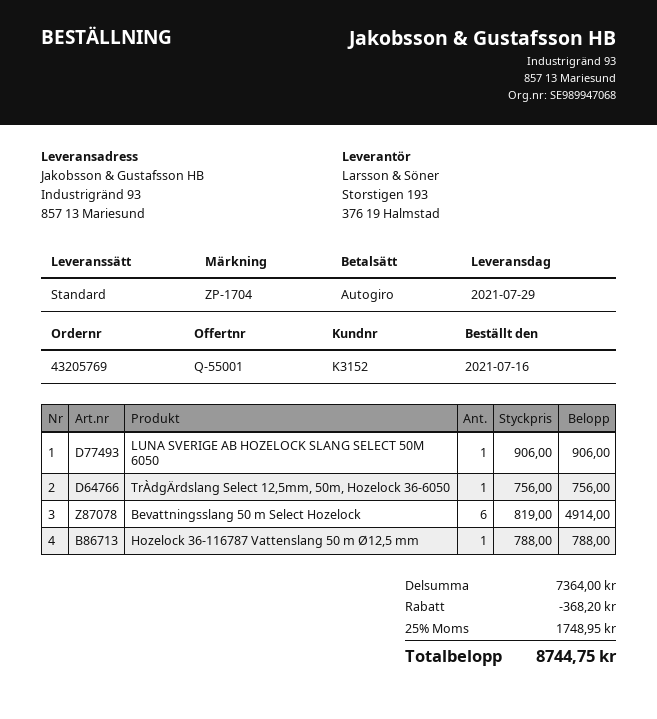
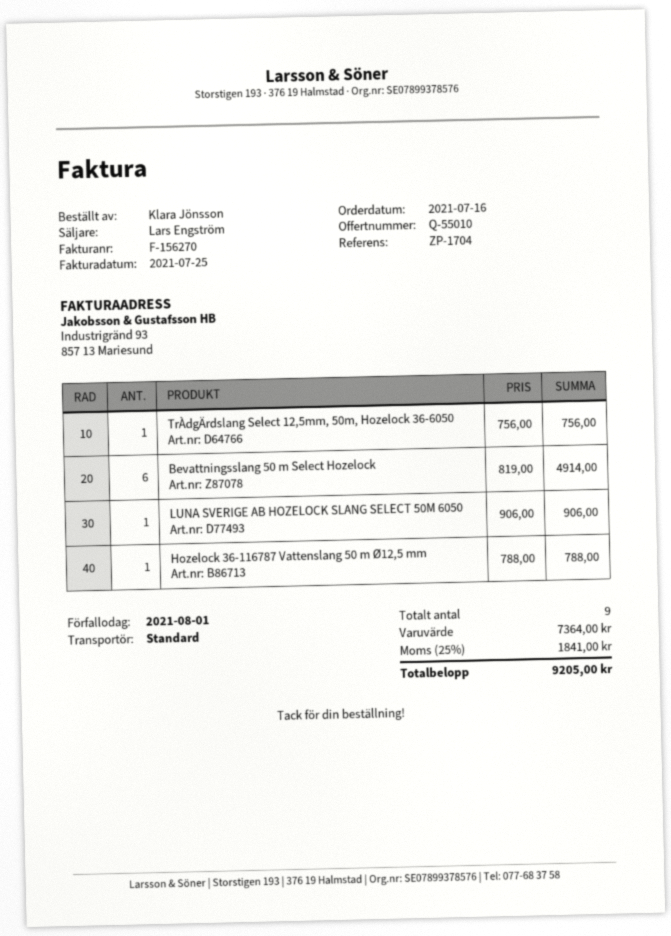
quote number: Q-55001 -> Q-55010
discount: 368.20 -> none
tax: 25% = 1748.95 -> 25% = 1841.00
total: 8744.75 -> 9205.00

